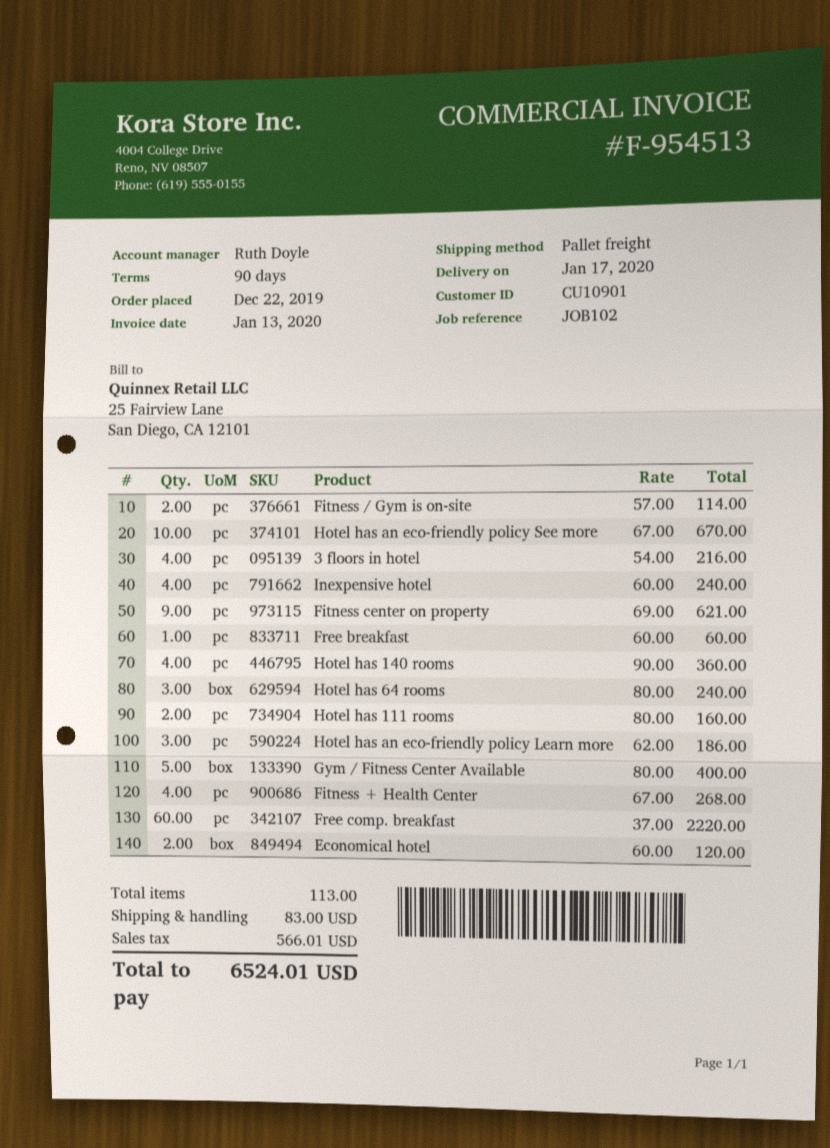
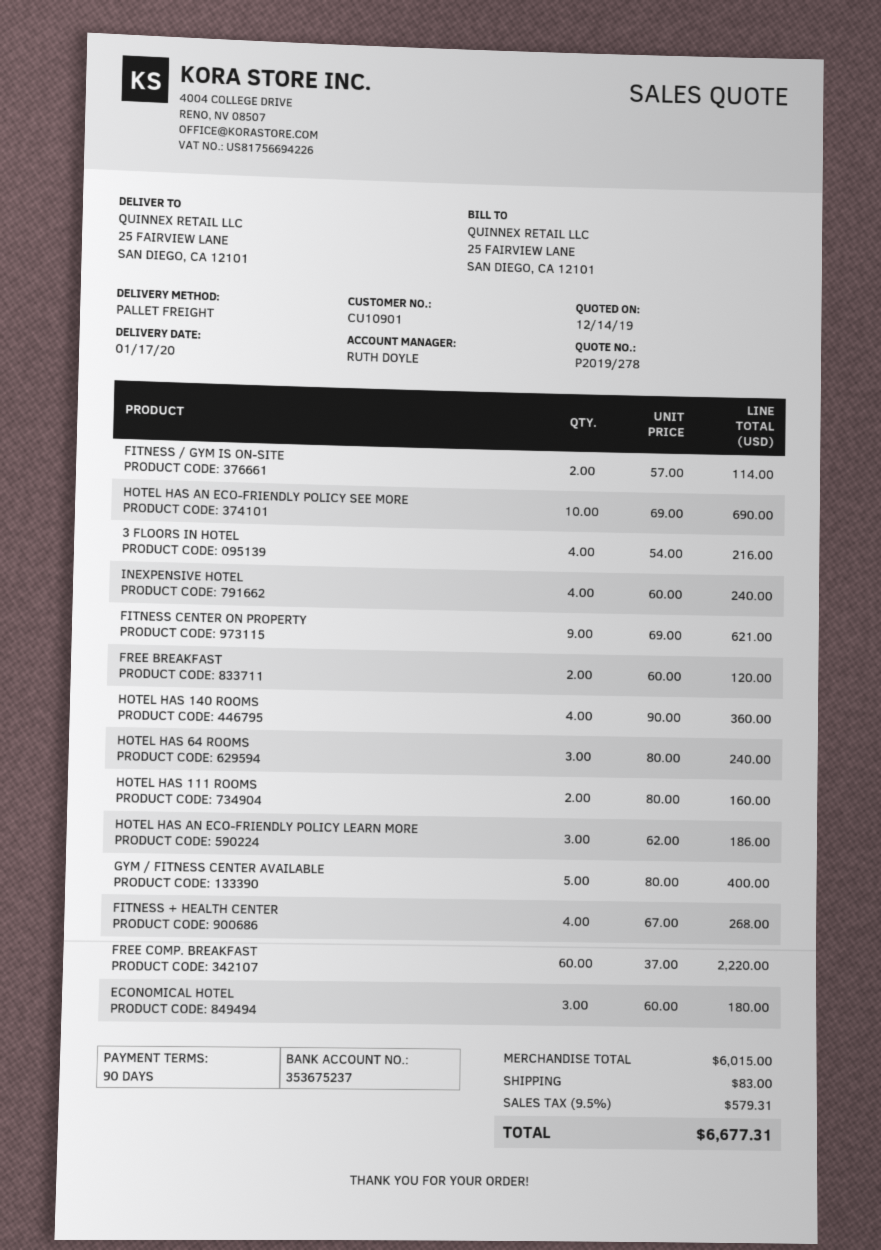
Hotel has an eco-friendly policy See more: 10 x 67.00 = 670.00 -> 10 x 69.00 = 690.00
Free breakfast: 1 x 60.00 = 60.00 -> 2 x 60.00 = 120.00
Economical hotel: 2 x 60.00 = 120.00 -> 3 x 60.00 = 180.00
tax: 566.01 -> 579.31
total: 6524.01 -> 6677.31

